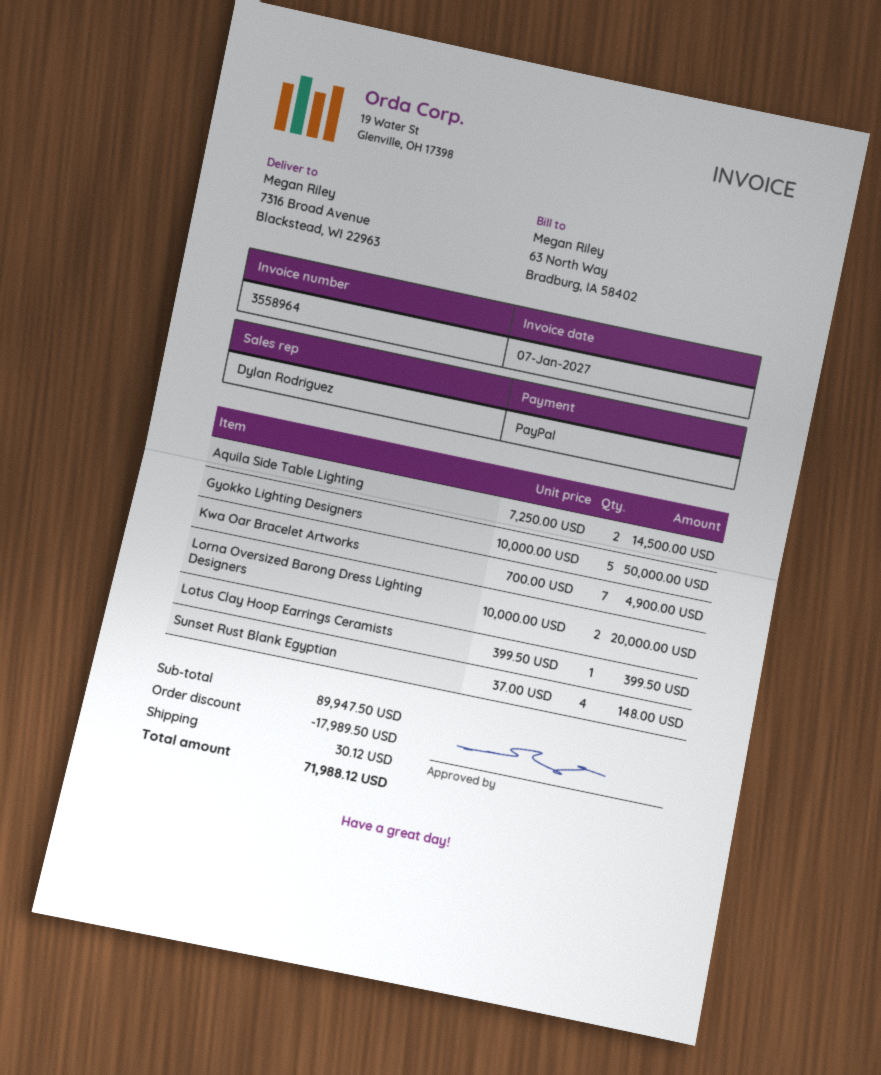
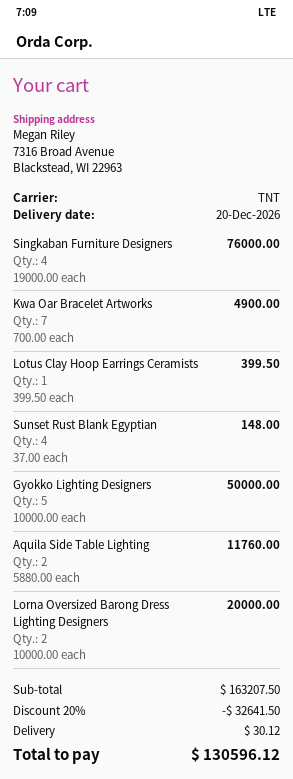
Aquila Side Table Lighting: 2 x 7250.00 = 14500.00 -> 2 x 5880.00 = 11760.00
Singkaban Furniture Designers: none -> 4 x 19000.00 = 76000.00
subtotal: 89947.50 -> 163207.50
discount: 17989.50 -> 32641.50
total: 71988.12 -> 130596.12

